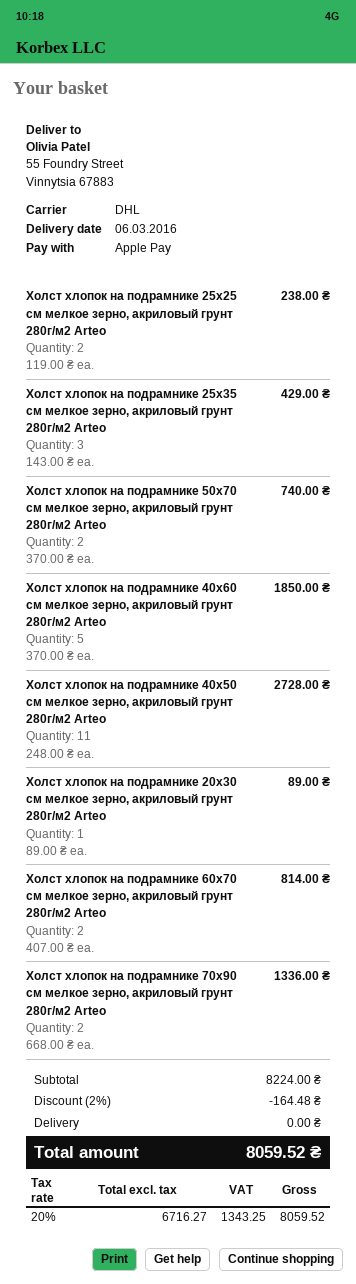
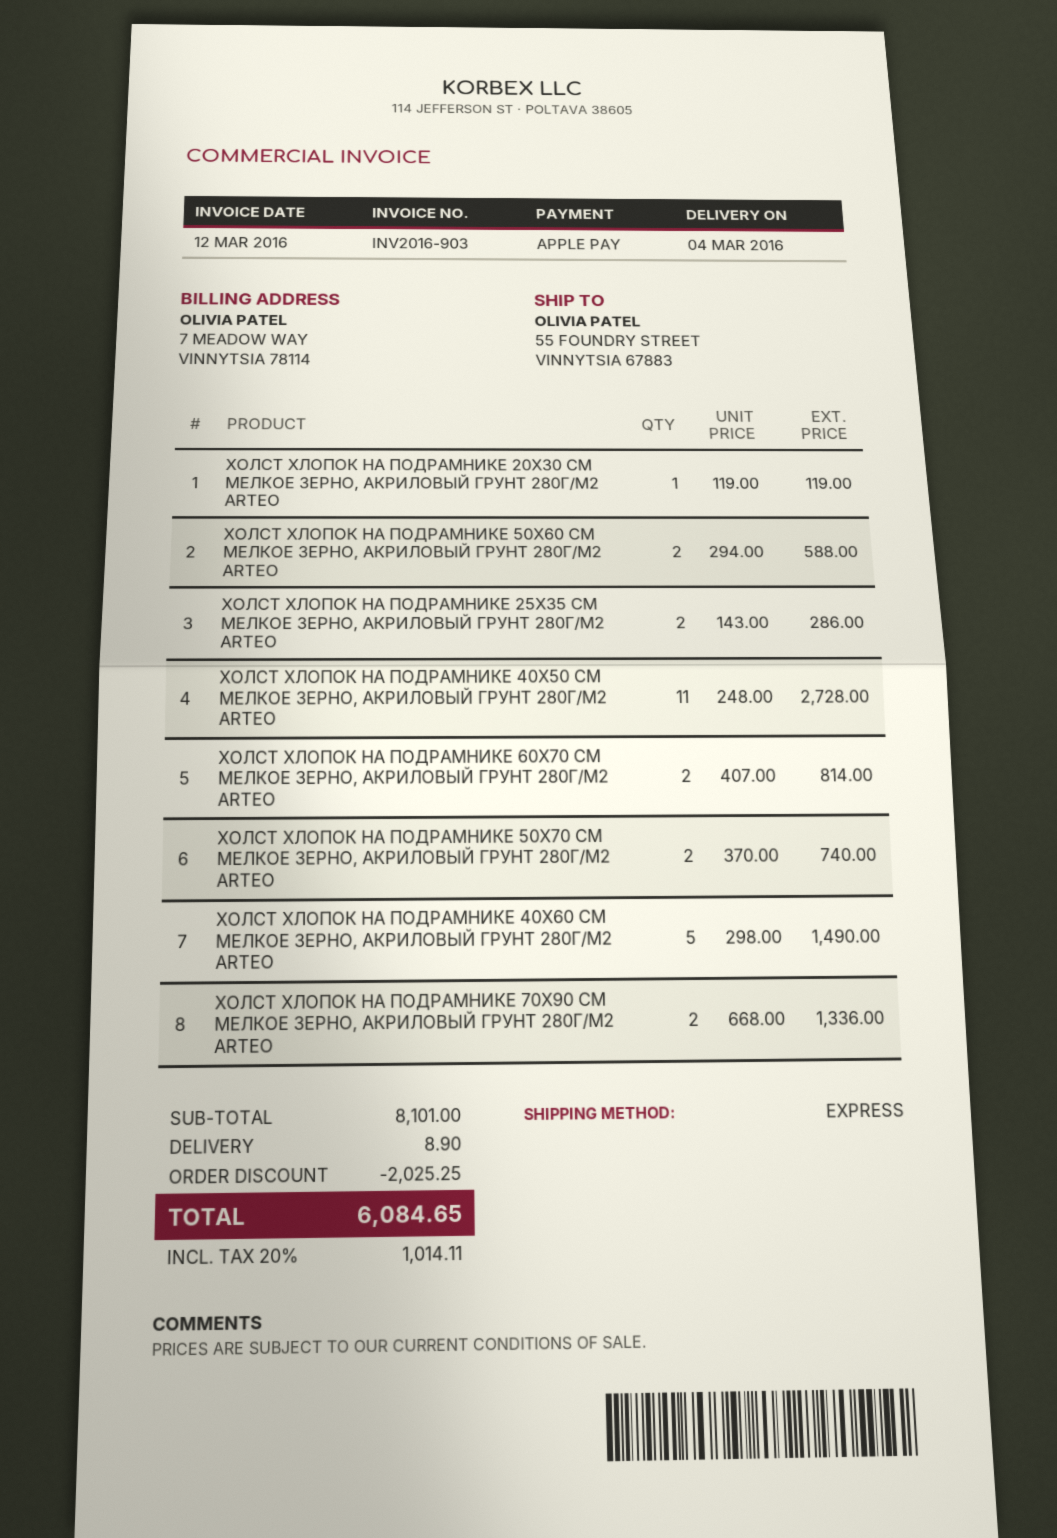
delivery date: 2016-03-06 -> 2016-03-04
shipping method: DHL -> express
Холст хлопок на подрамнике 25x25 см мелкое зерно, акриловый грунт 280г/м2 Arteo: 2 x 119.00 = 238.00 -> none
Холст хлопок на подрамнике 25x35 см мелкое зерно, акриловый грунт 280г/м2 Arteo: 3 x 143.00 = 429.00 -> 2 x 143.00 = 286.00
Холст хлопок на подрамнике 40x60 см мелкое зерно, акриловый грунт 280г/м2 Arteo: 5 x 370.00 = 1850.00 -> 5 x 298.00 = 1490.00
Холст хлопок на подрамнике 20x30 см мелкое зерно, акриловый грунт 280г/м2 Arteo: 1 x 89.00 = 89.00 -> 1 x 119.00 = 119.00
ХОЛСТ ХЛОПОК НА ПОДРАМНИКЕ 50X60 СМ МЕЛКОЕ ЗЕРНО, АКРИЛОВЫЙ ГРУНТ 280Г/М2 ARTEO: none -> 2 x 294.00 = 588.00
subtotal: 8224.00 -> 8101.00
discount: 164.48 -> 2025.25
shipping: 0.00 -> 8.90
tax: 20% = 1343.25 -> 20% = 1014.11
total: 8059.52 -> 6084.65

